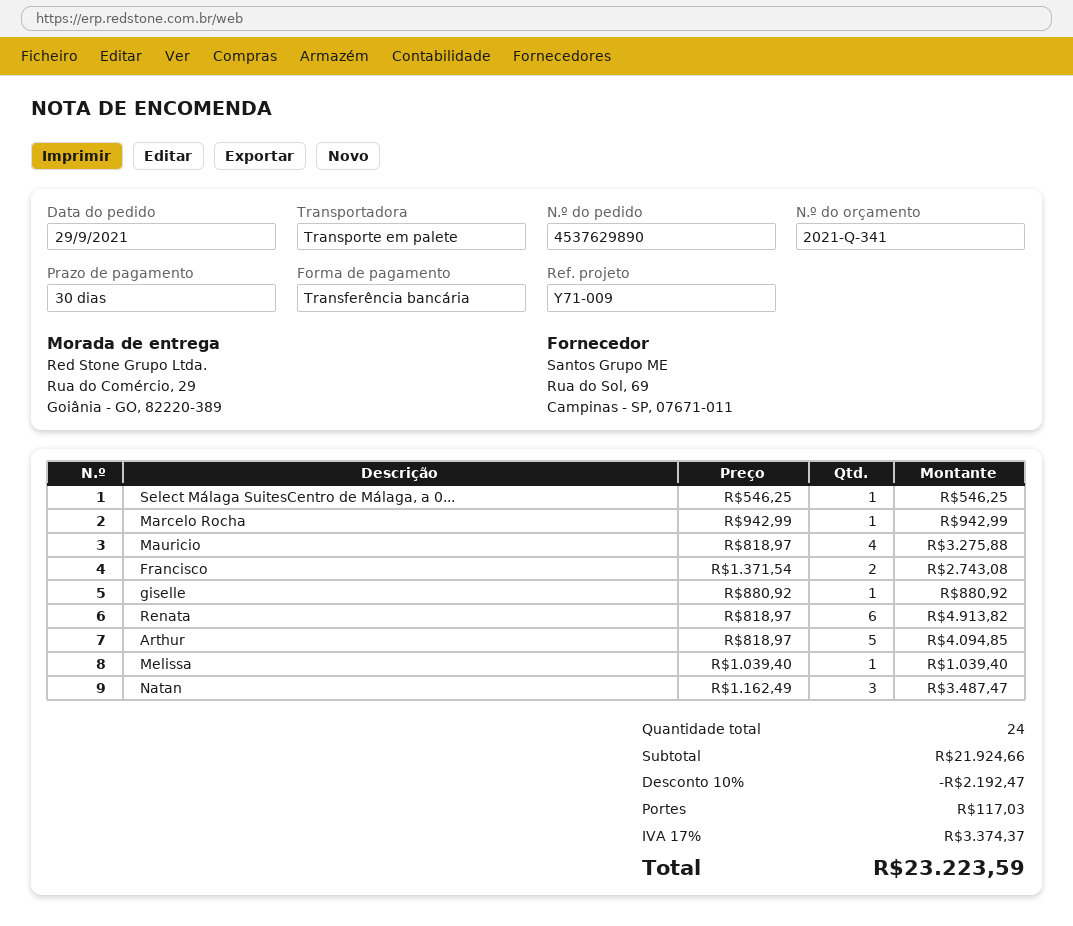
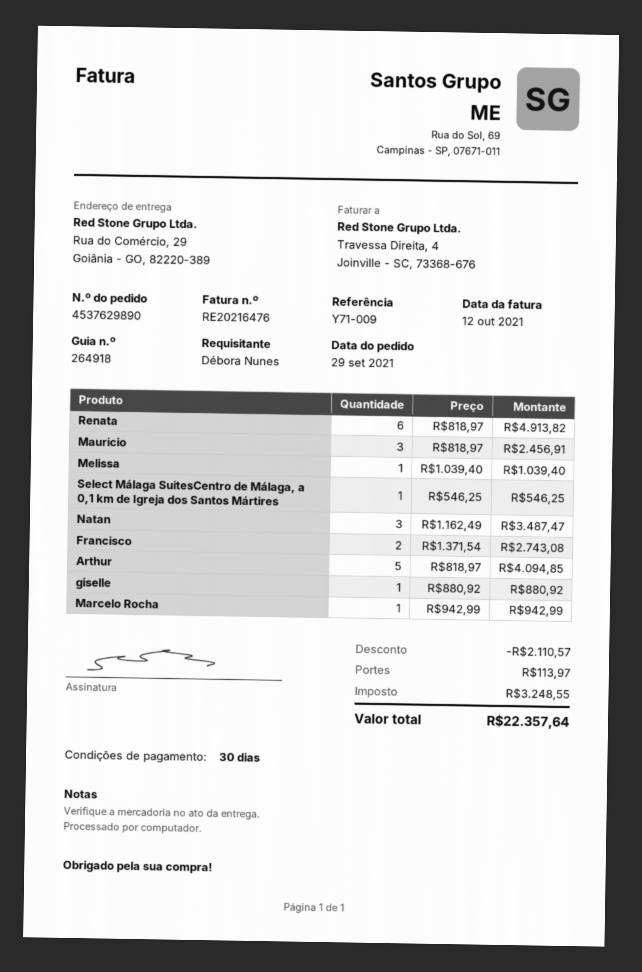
Mauricio: 4 x 818.97 = 3275.88 -> 3 x 818.97 = 2456.91
discount: 2192.47 -> 2110.57
shipping: 117.03 -> 113.97
tax: 3374.37 -> 3248.55
total: 23223.59 -> 22357.64

